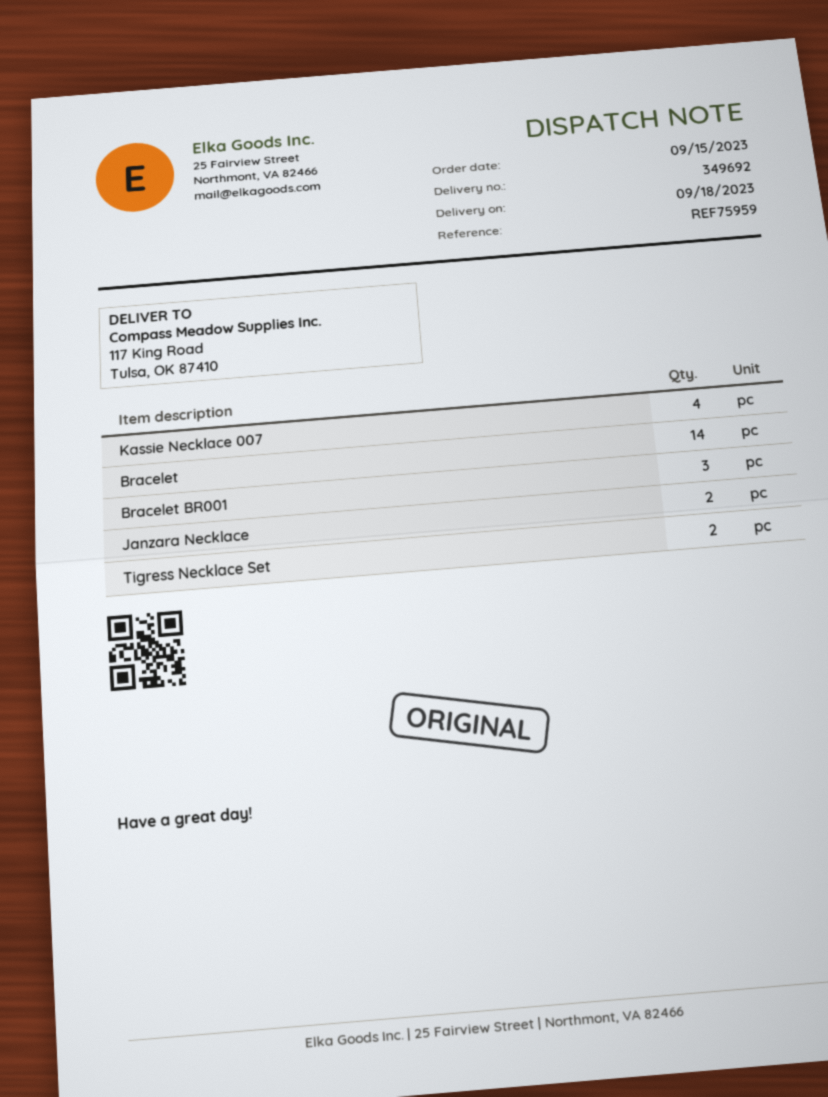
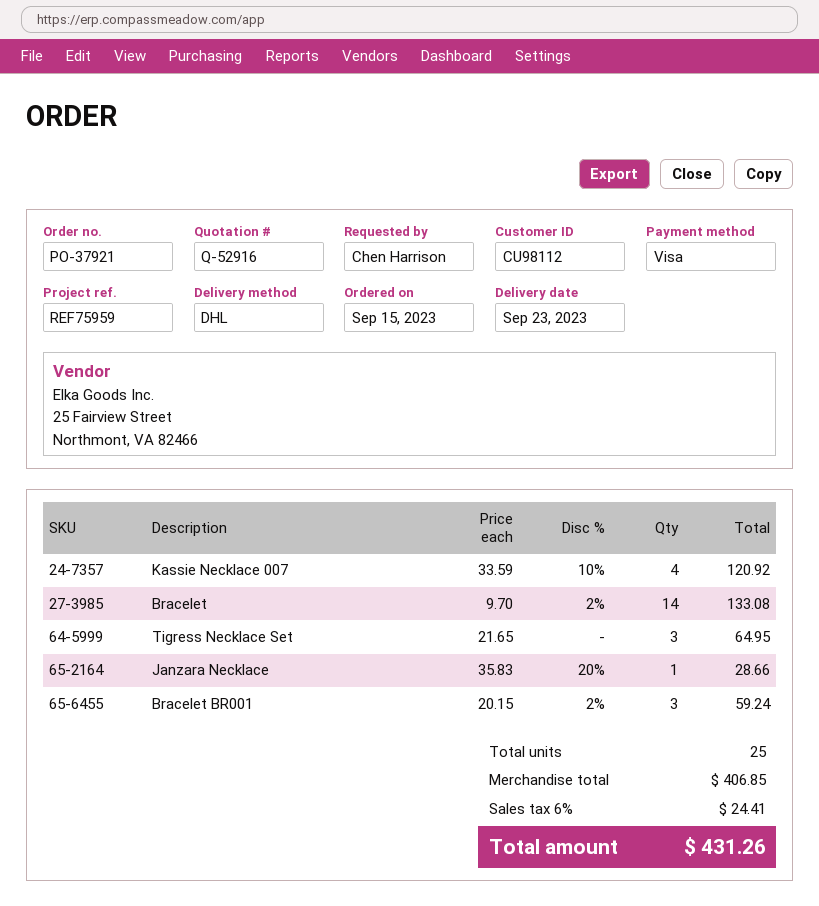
delivery date: 2023-09-18 -> 2023-09-23
Janzara Necklace: 2 -> 1
Tigress Necklace Set: 2 -> 3

